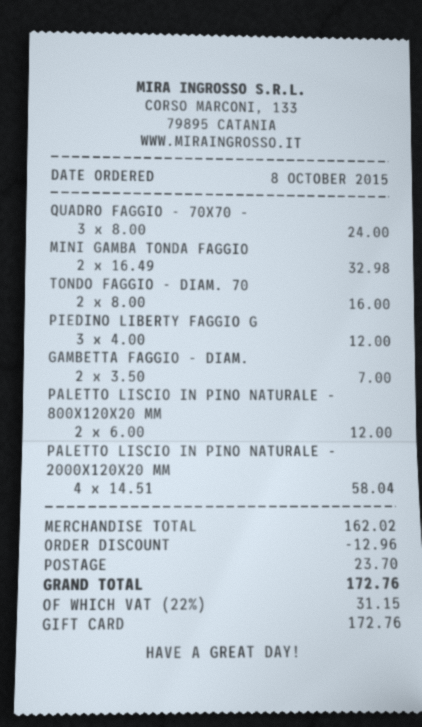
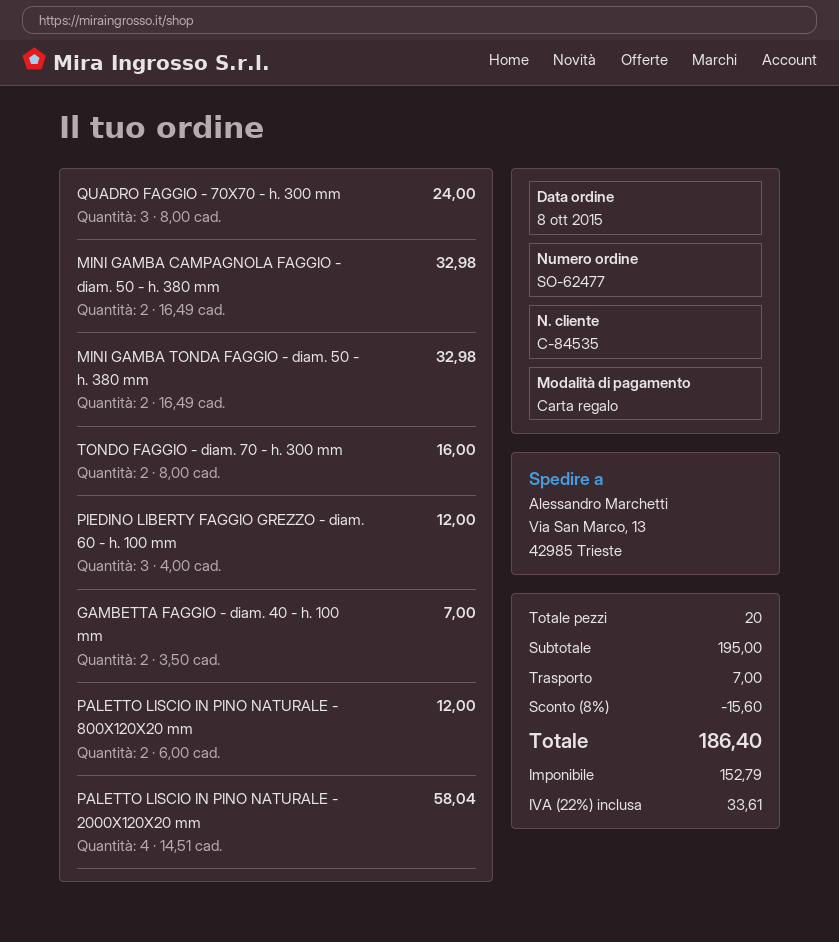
MINI GAMBA CAMPAGNOLA FAGGIO - diam. 50 - h. 380 mm: none -> 2 x 16.49 = 32.98
subtotal: 162.02 -> 195.00
discount: 12.96 -> 15.60
shipping: 23.70 -> 7.00
tax: 22% = 31.15 -> 22% = 33.61
total: 172.76 -> 186.40

